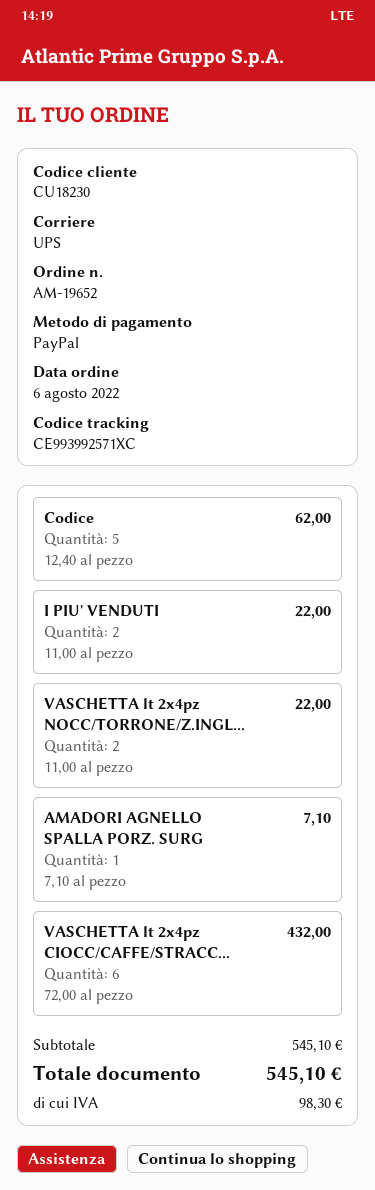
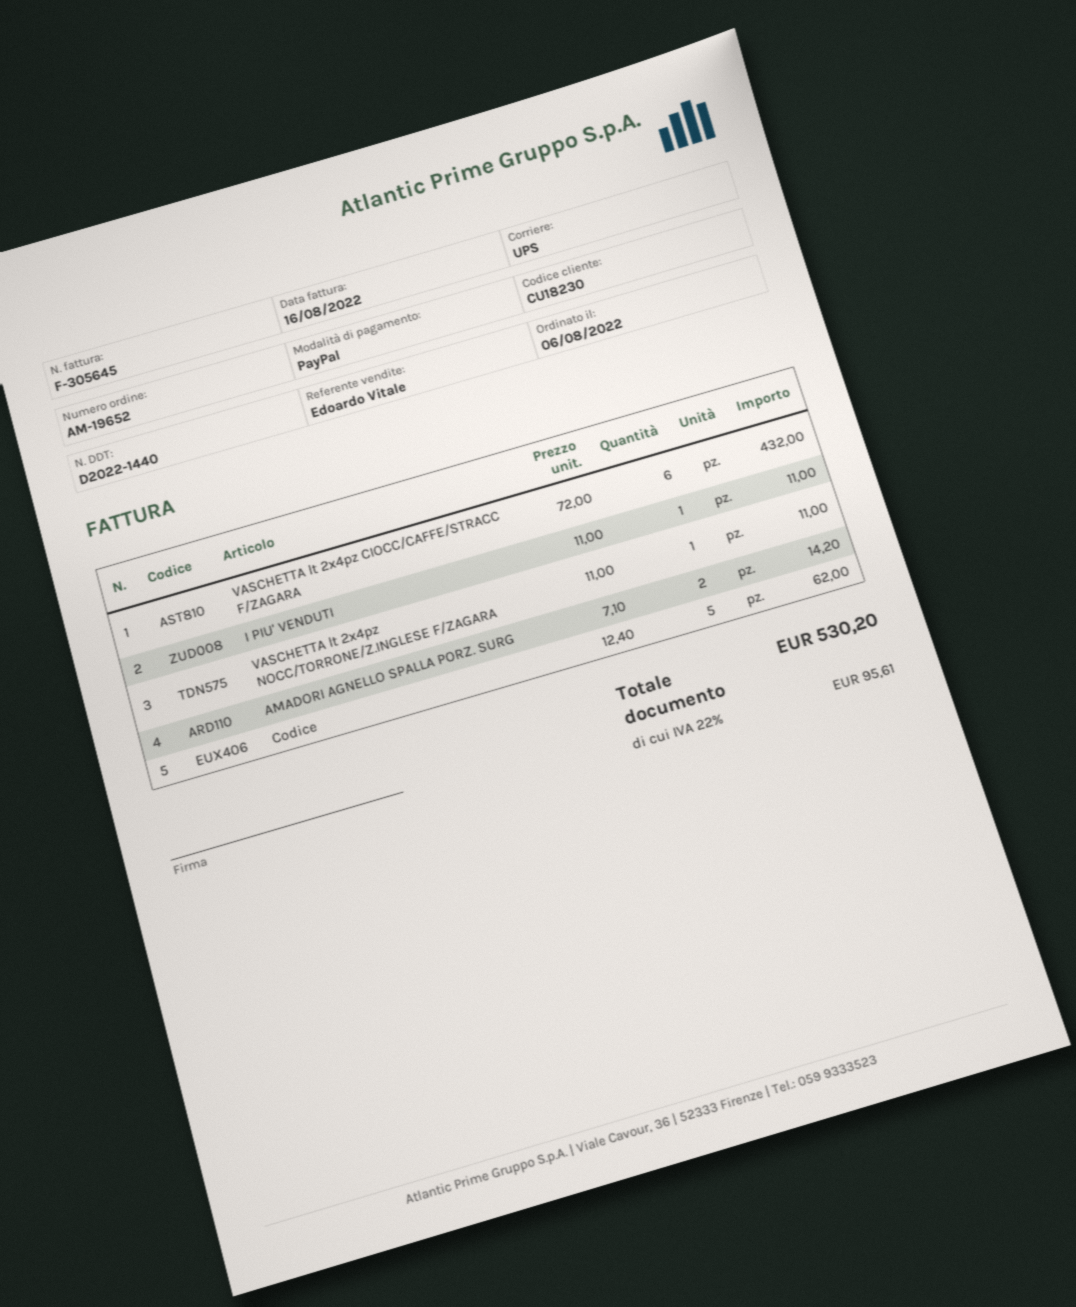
I PIU' VENDUTI: 2 x 11.00 = 22.00 -> 1 x 11.00 = 11.00
VASCHETTA lt 2x4pz NOCC/TORRONE/Z.INGL...: 2 x 11.00 = 22.00 -> 1 x 11.00 = 11.00
AMADORI AGNELLO SPALLA PORZ. SURG: 1 x 7.10 = 7.10 -> 2 x 7.10 = 14.20
tax: 98.30 -> 95.61
total: 545.10 -> 530.20

